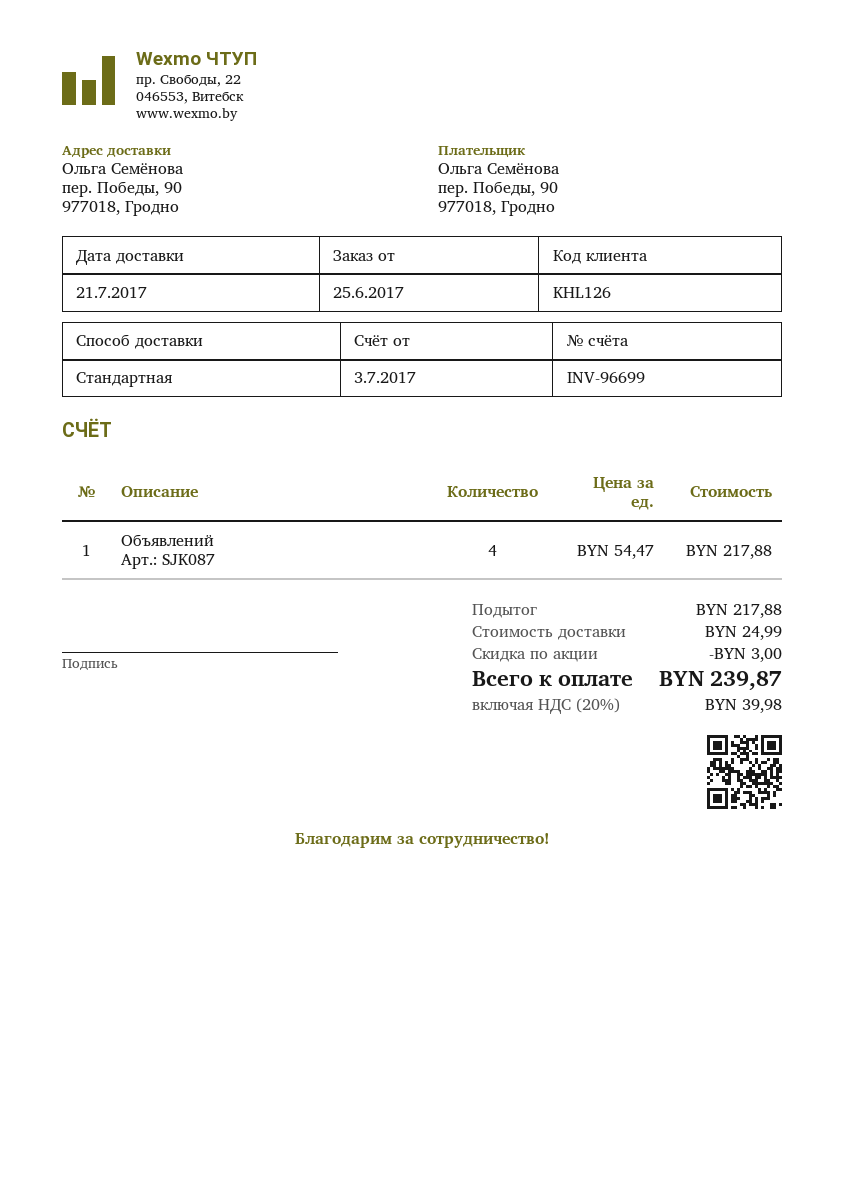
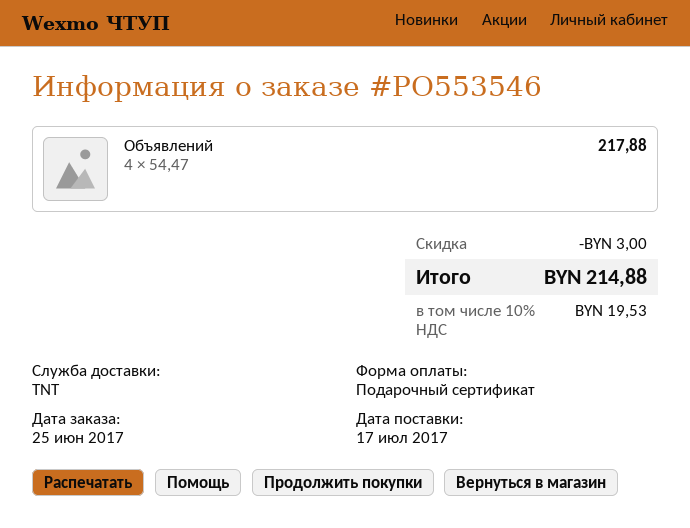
delivery date: 2017-07-21 -> 2017-07-17
shipping method: standard -> TNT
shipping: 24.99 -> none
tax: 20% = 39.98 -> 10% = 19.53
total: 239.87 -> 214.88

